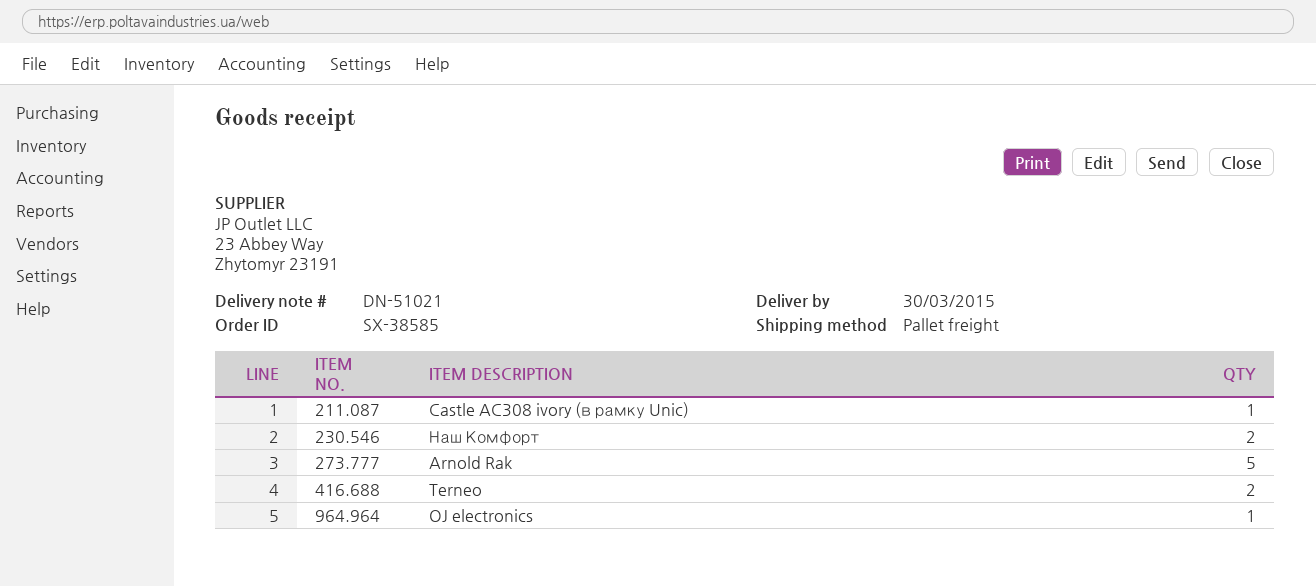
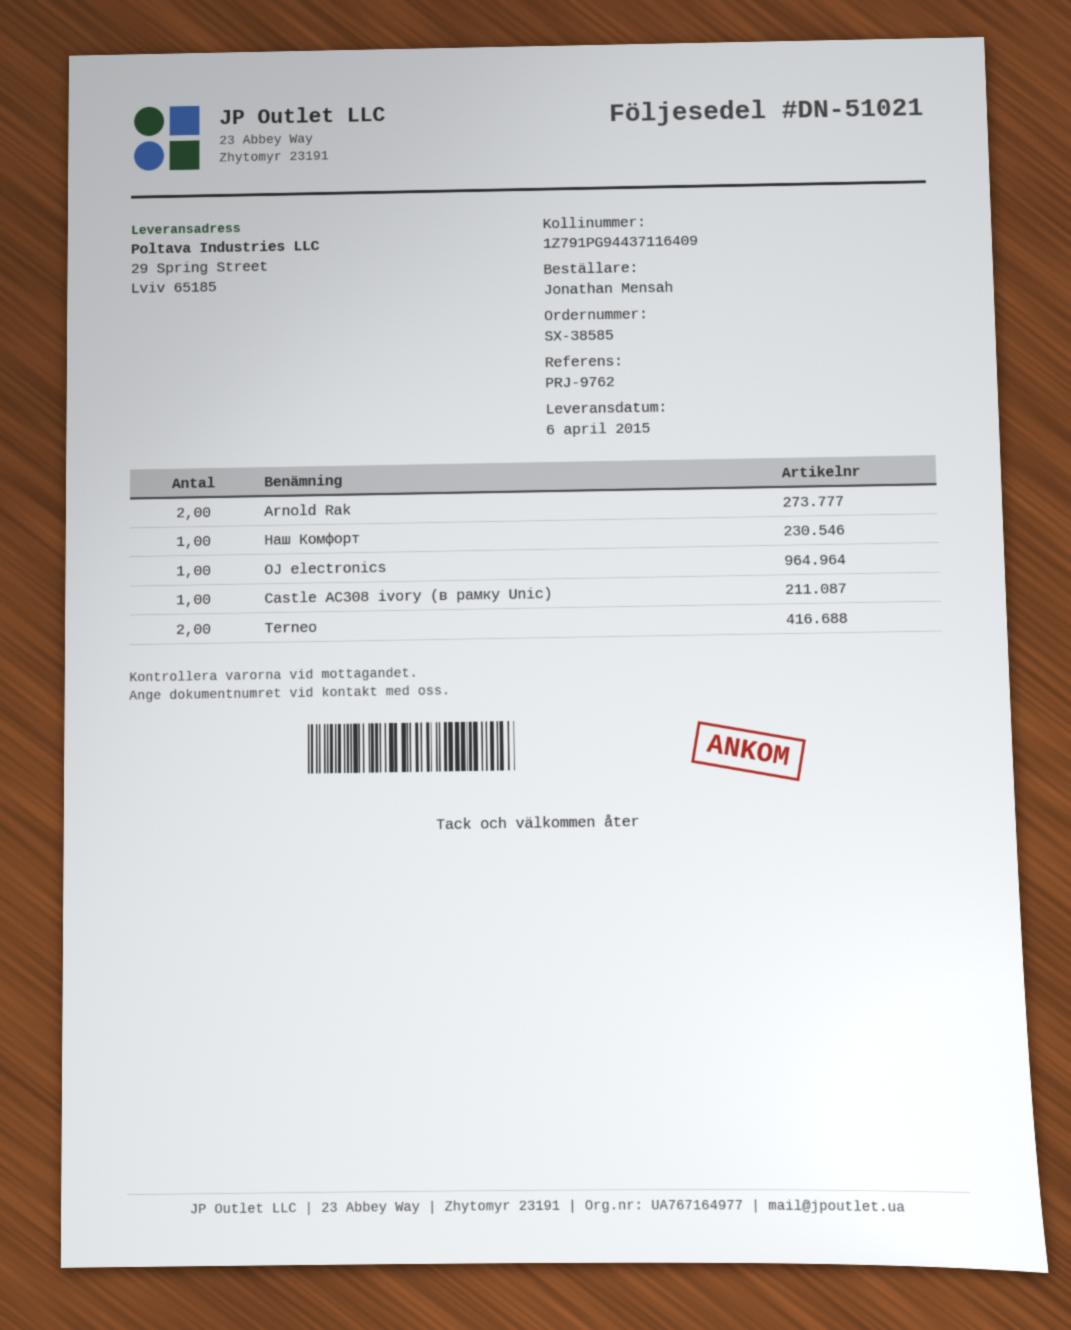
delivery date: 2015-03-30 -> 2015-04-06
Наш Комфорт: 2 -> 1
Arnold Rak: 5 -> 2

